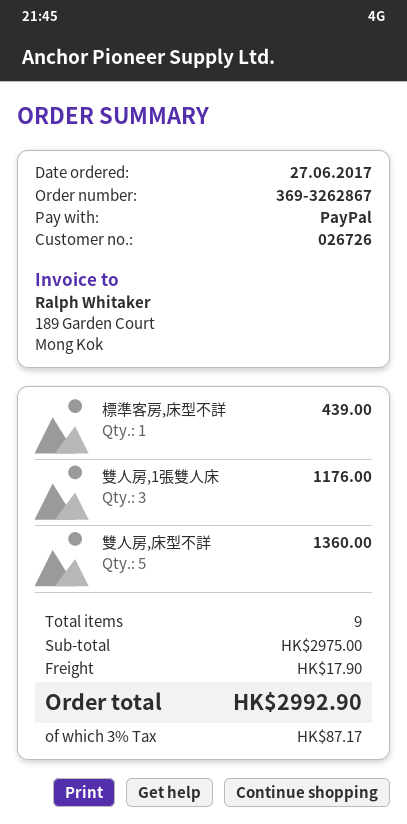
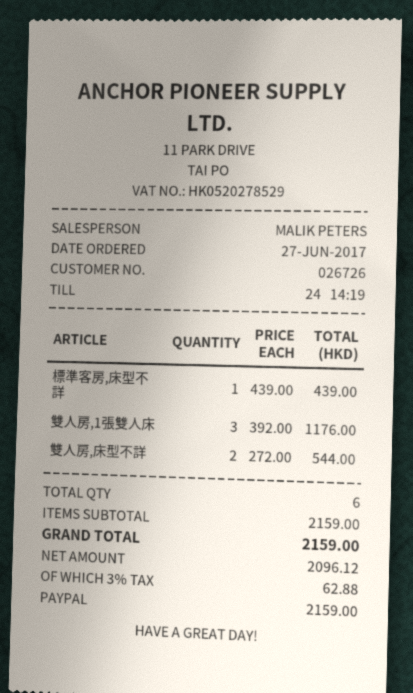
雙人房,床型不詳: 5 for 1360.00 -> 2 for 544.00
total quantity: 9 -> 6
subtotal: 2975.00 -> 2159.00
shipping: 17.90 -> none
tax: 3% = 87.17 -> 3% = 62.88
total: 2992.90 -> 2159.00

